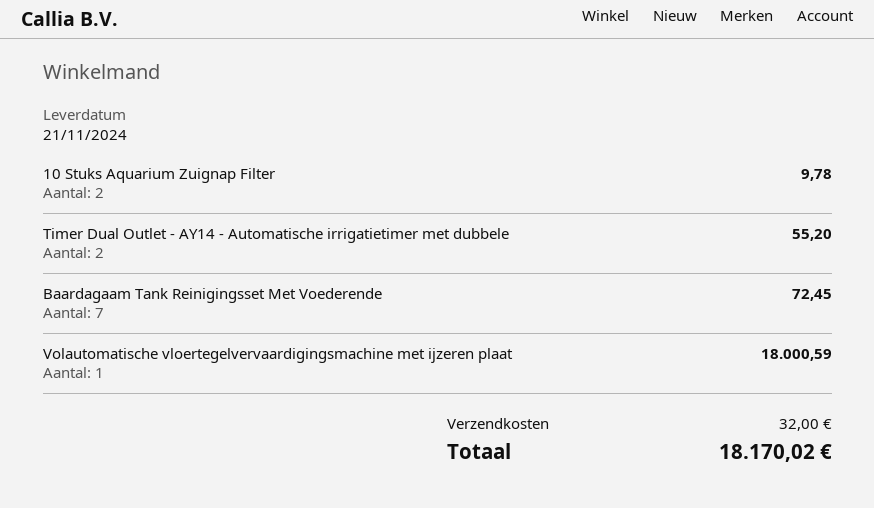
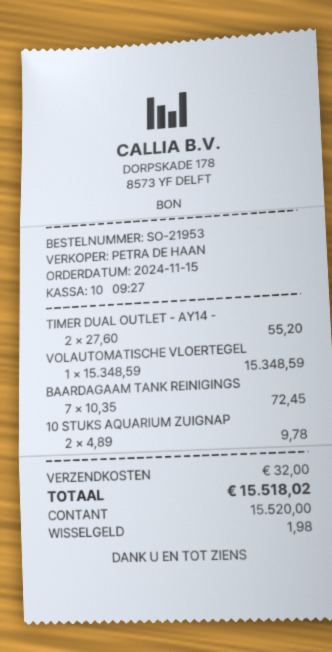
Volautomatische vloertegelvervaardigingsmachine met ijzeren plaat: 1 for 18000.59 -> 1 for 15348.59
total: 18170.02 -> 15518.02

